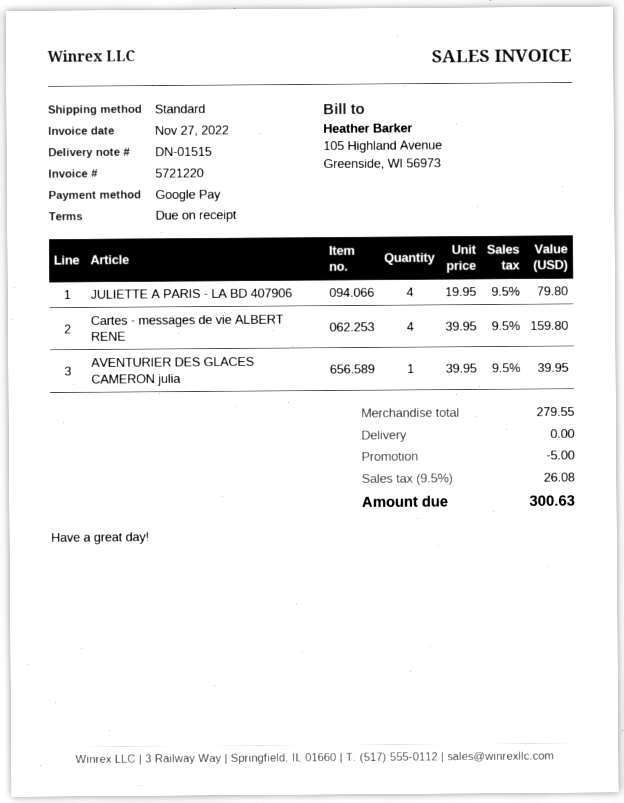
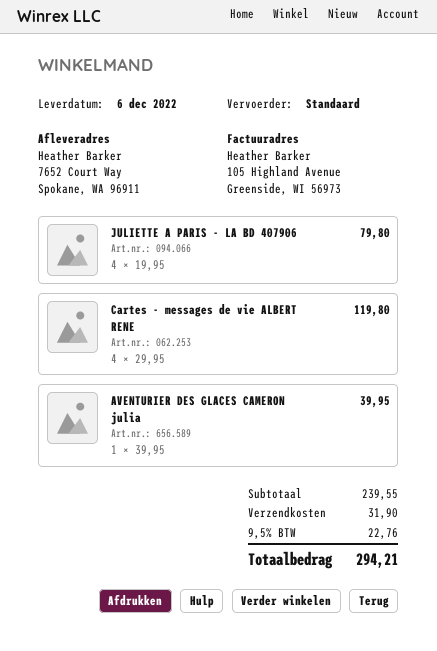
Cartes - messages de vie ALBERT RENE: 4 x 39.95 = 159.80 -> 4 x 29.95 = 119.80
subtotal: 279.55 -> 239.55
discount: 5.00 -> none
shipping: 0.00 -> 31.90
tax: 9.5% = 26.08 -> 9.5% = 22.76
total: 300.63 -> 294.21

